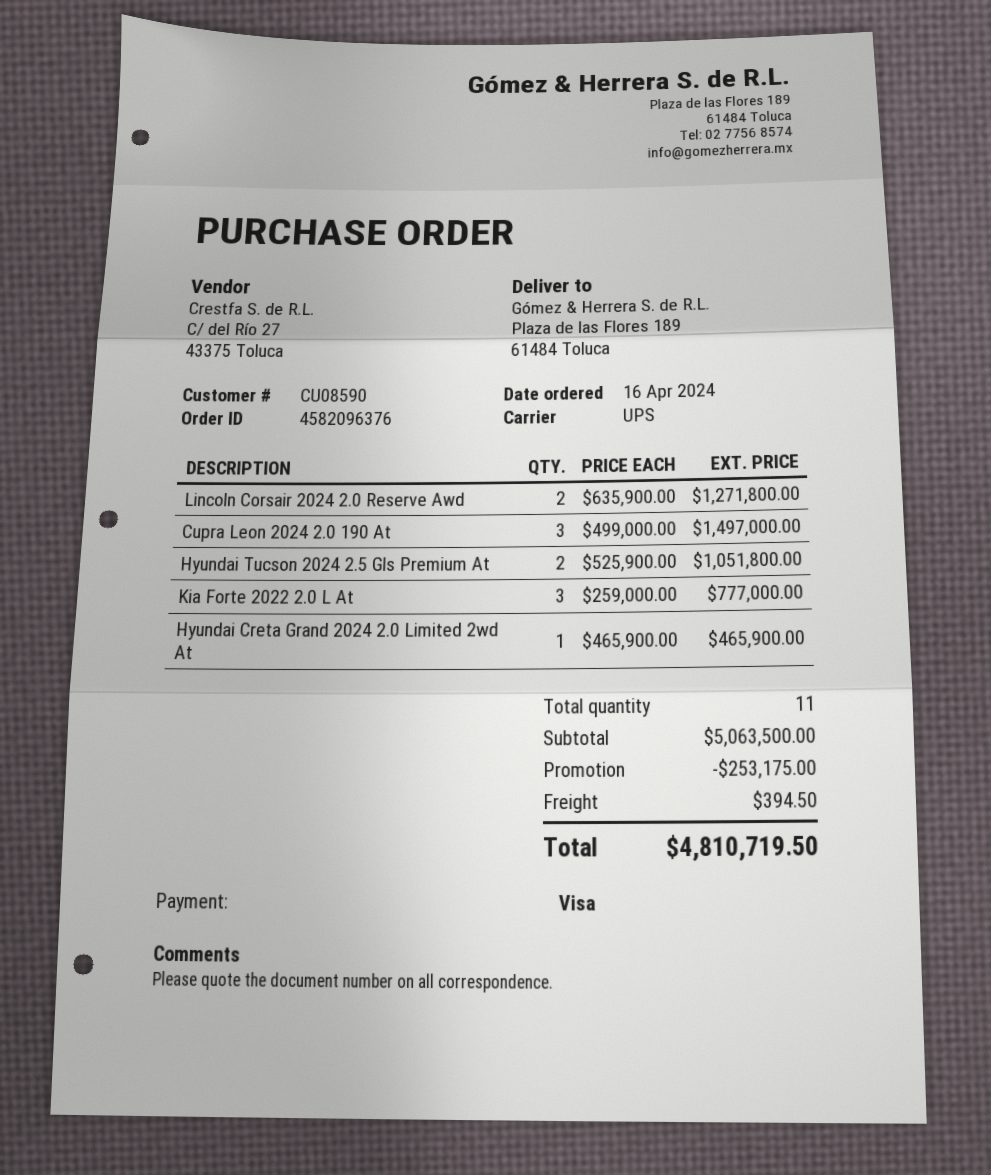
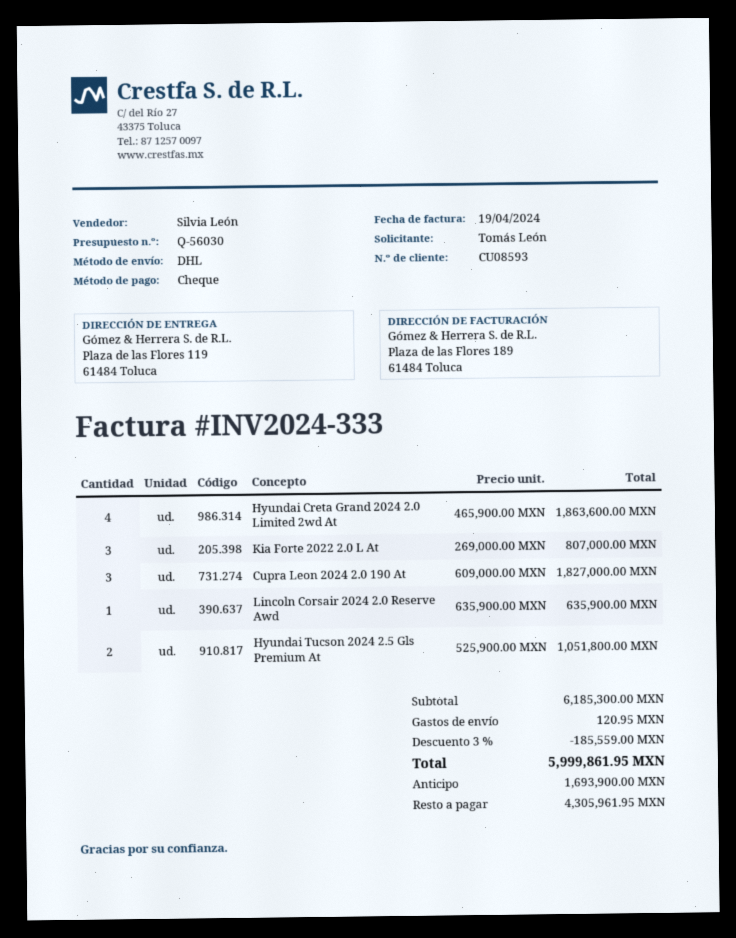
customer number: CU08590 -> CU08593
payment method: Visa -> cheque
shipping method: UPS -> DHL
ship to: Plaza de las Flores 189, 61484 Toluca -> Plaza de las Flores 119, 61484 Toluca
Lincoln Corsair 2024 2.0 Reserve Awd: 2 x 635900.00 = 1271800.00 -> 1 x 635900.00 = 635900.00
Cupra Leon 2024 2.0 190 At: 3 x 499000.00 = 1497000.00 -> 3 x 609000.00 = 1827000.00
Kia Forte 2022 2.0 L At: 3 x 259000.00 = 777000.00 -> 3 x 269000.00 = 807000.00
Hyundai Creta Grand 2024 2.0 Limited 2wd At: 1 x 465900.00 = 465900.00 -> 4 x 465900.00 = 1863600.00
subtotal: 5063500.00 -> 6185300.00
discount: 253175.00 -> 185559.00
shipping: 394.50 -> 120.95
total: 4810719.50 -> 5999861.95

